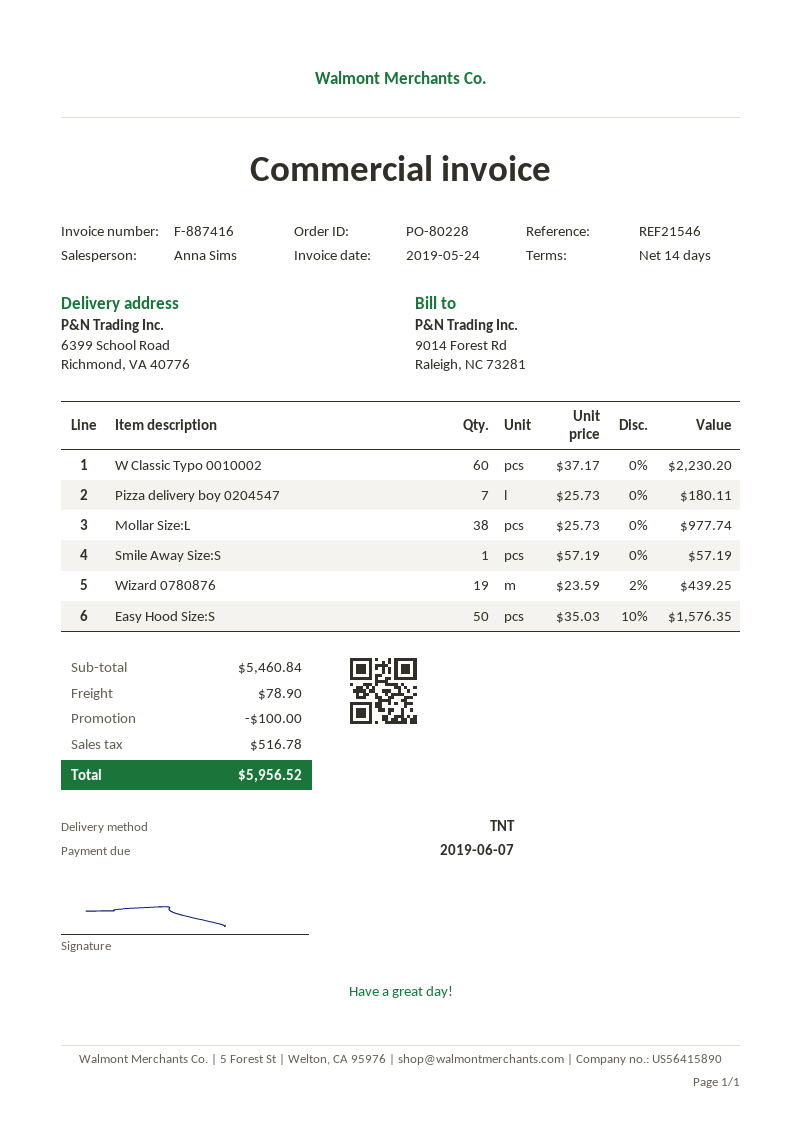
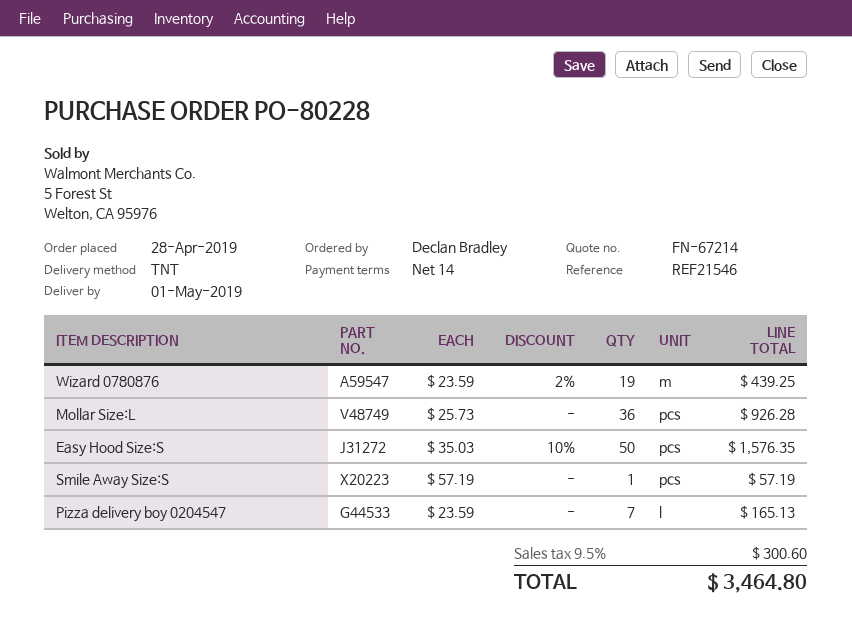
W Classic Typo 0010002: 60 x 37.17 = 2230.20 -> none
Pizza delivery boy 0204547: 7 x 25.73 = 180.11 -> 7 x 23.59 = 165.13
Mollar Size:L: 38 x 25.73 = 977.74 -> 36 x 25.73 = 926.28
discount: 100.00 -> none
shipping: 78.90 -> none
tax: 516.78 -> 300.60
total: 5956.52 -> 3464.80

